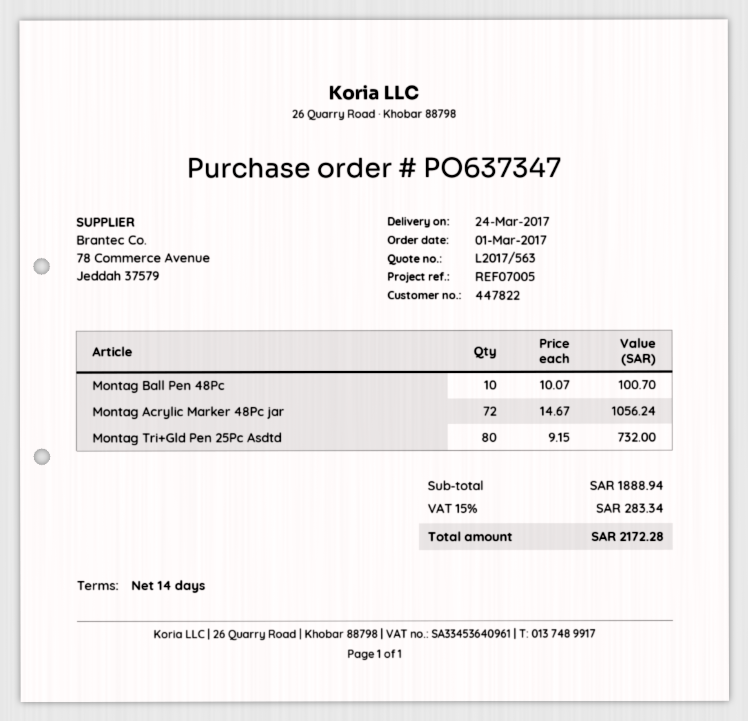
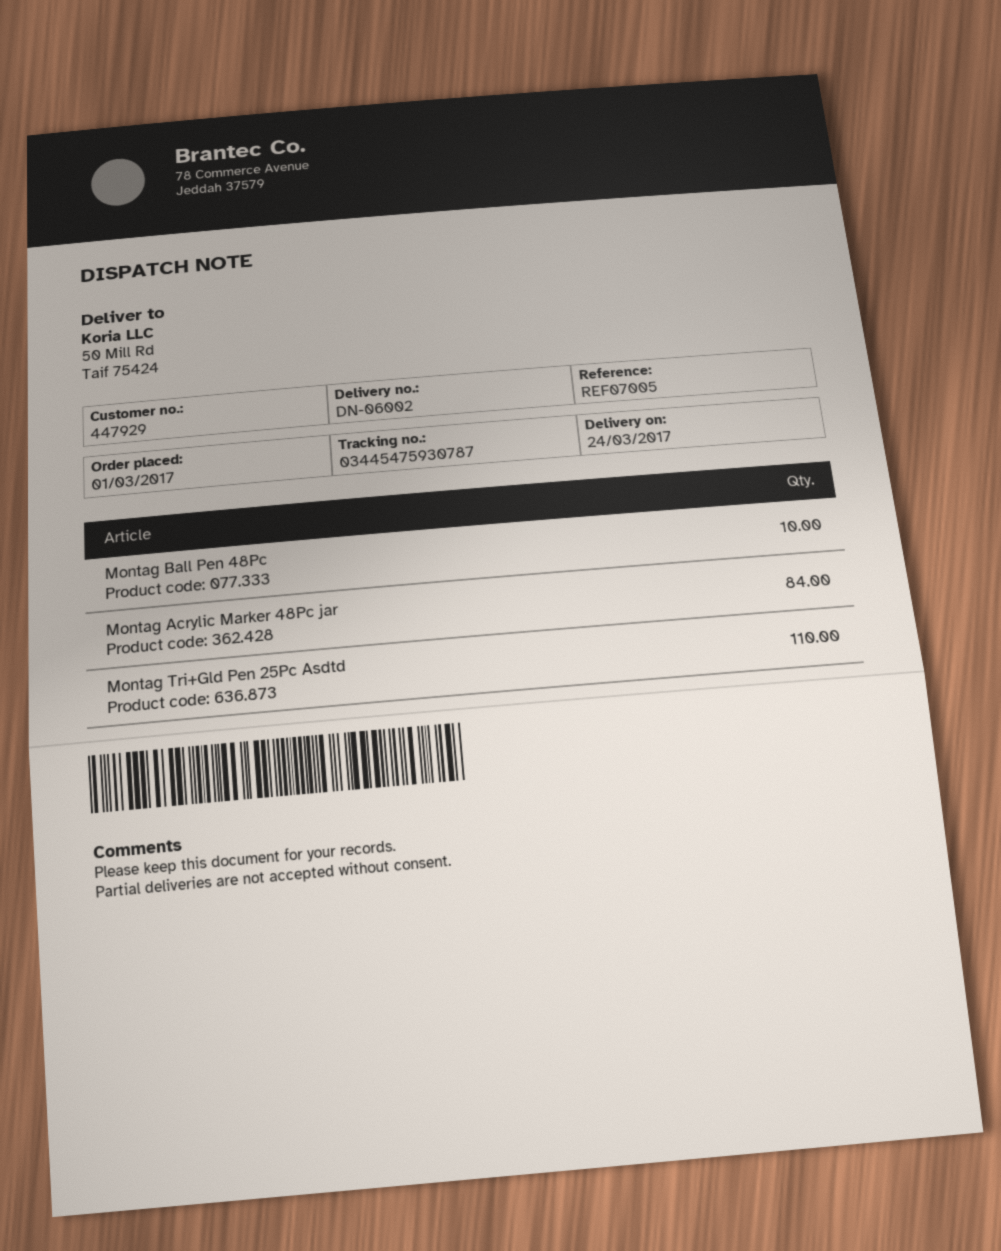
customer number: 447822 -> 447929
Montag Acrylic Marker 48Pc jar: 72 -> 84
Montag Tri+Gld Pen 25Pc Asdtd: 80 -> 110

